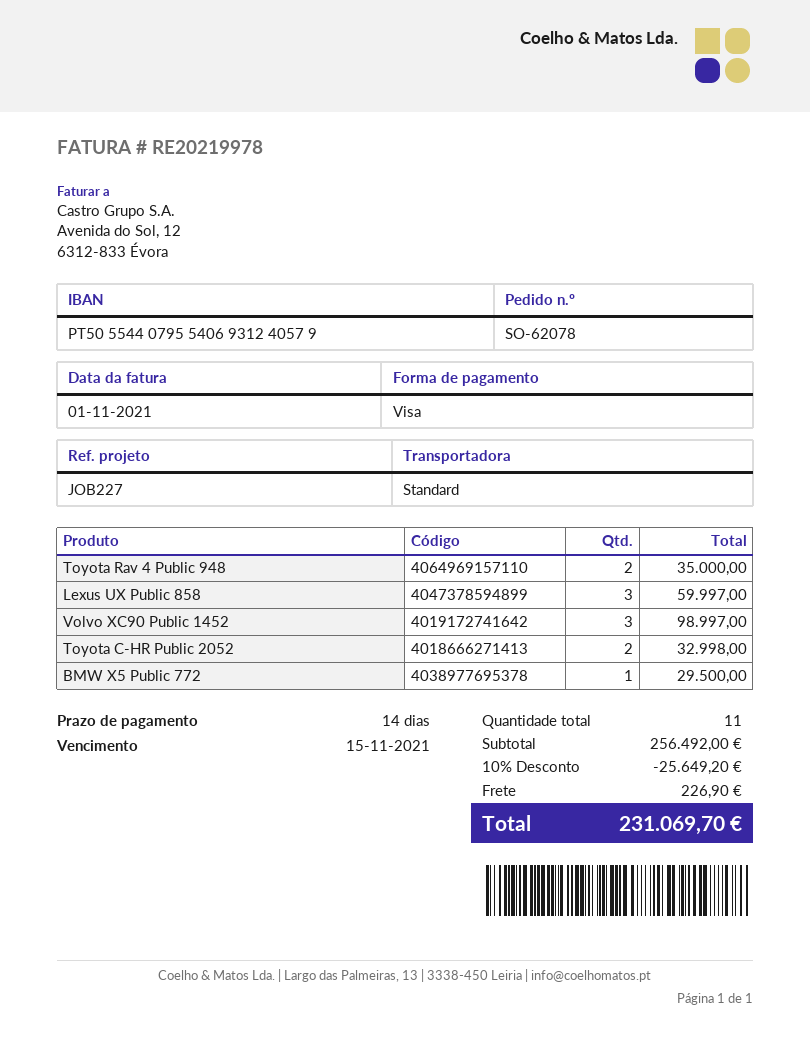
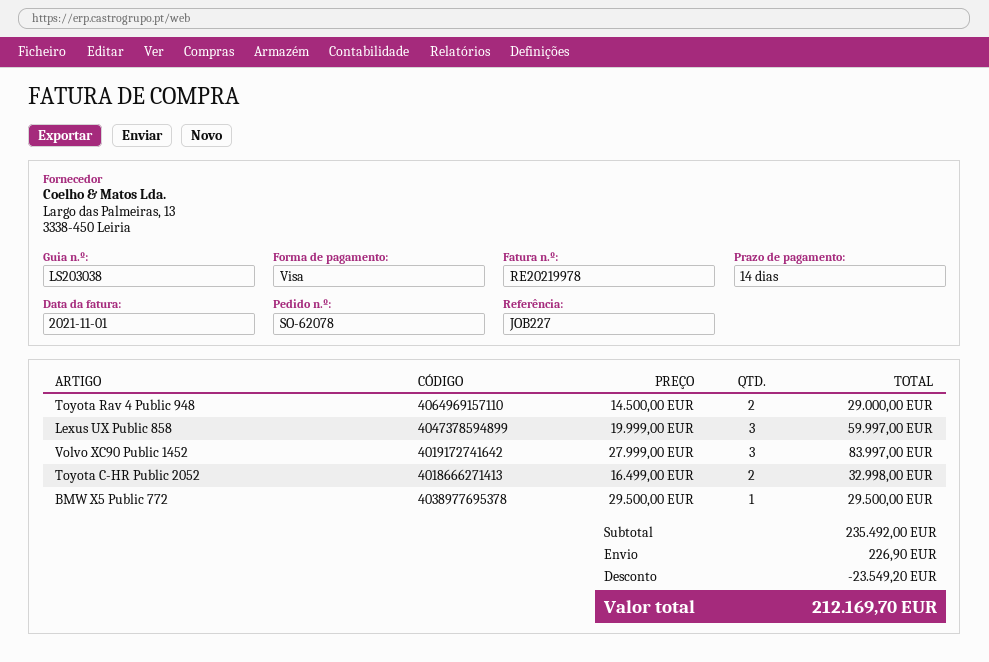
Toyota Rav 4 Public 948: 2 for 35000.00 -> 2 for 29000.00
Volvo XC90 Public 1452: 3 for 98997.00 -> 3 for 83997.00
subtotal: 256492.00 -> 235492.00
discount: 25649.20 -> 23549.20
total: 231069.70 -> 212169.70

